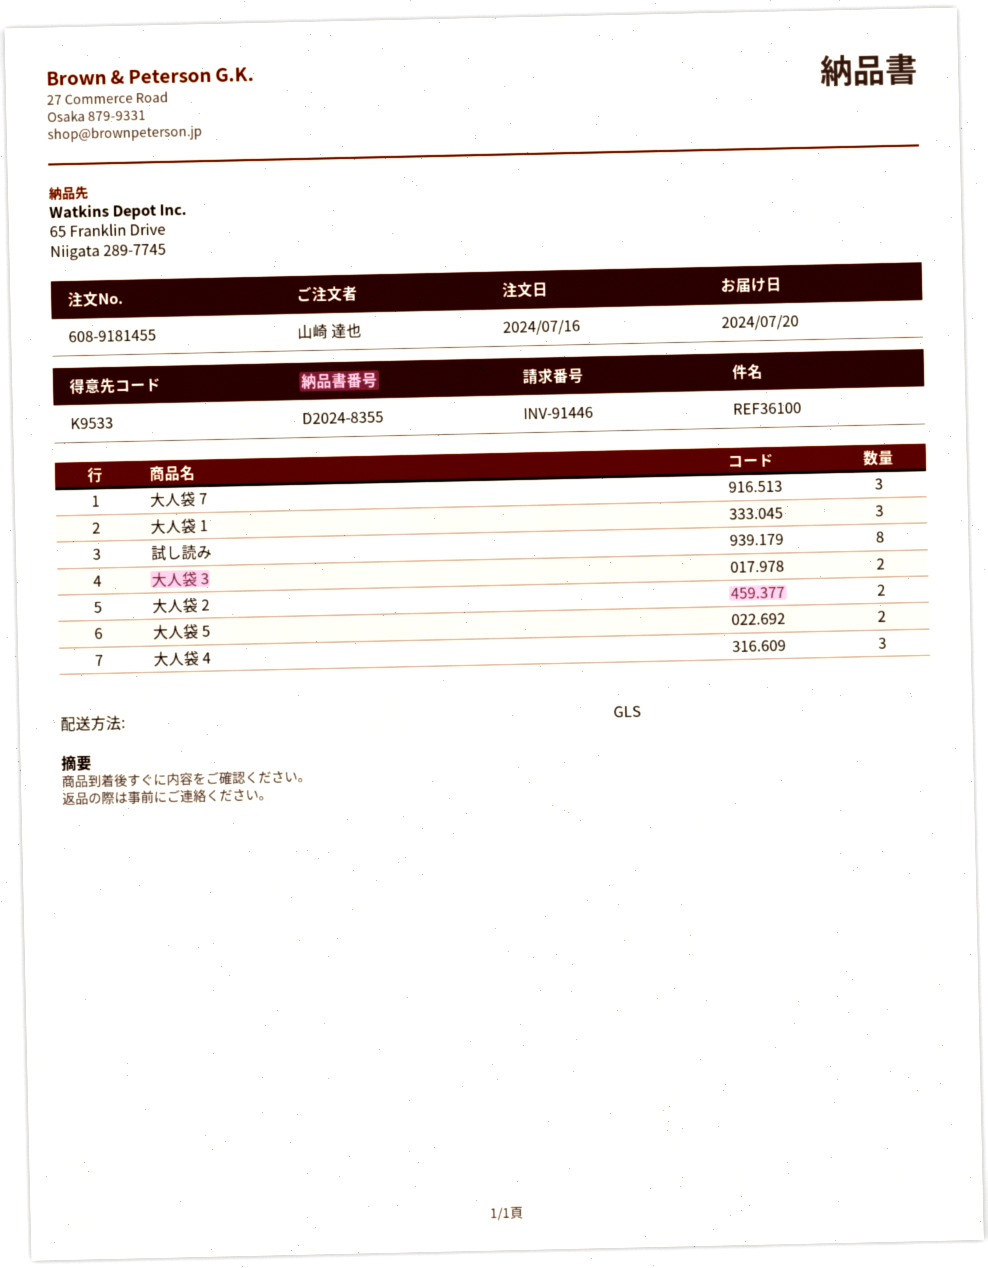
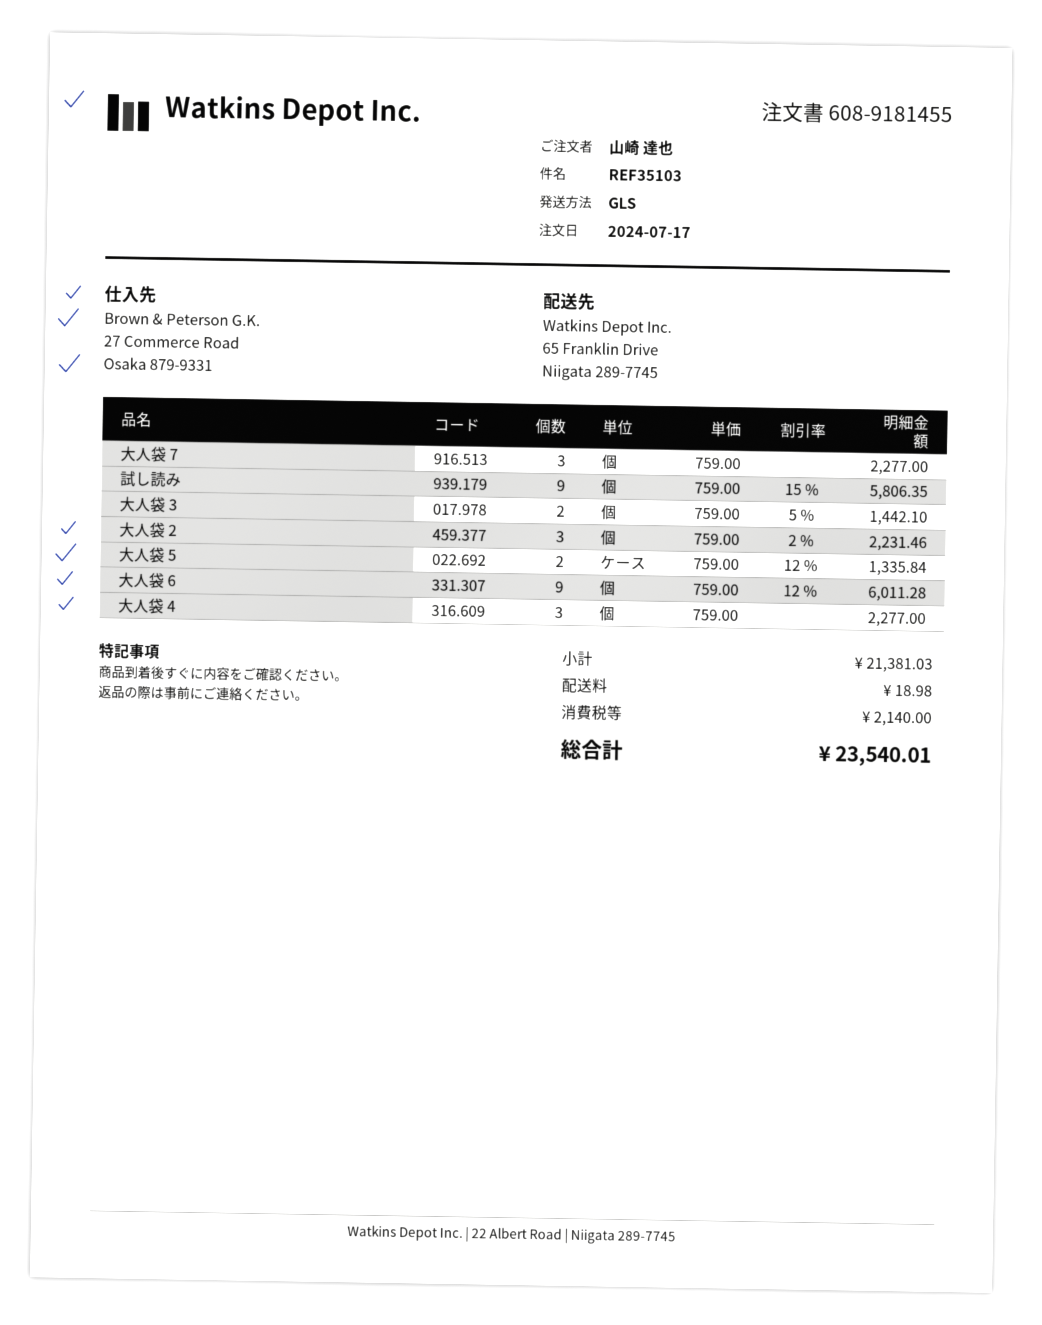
order date: 2024-07-16 -> 2024-07-17
reference: REF36100 -> REF35103
大人袋 1: 3 -> none
試し読み: 8 -> 9
大人袋 2: 2 -> 3
大人袋 6: none -> 9

